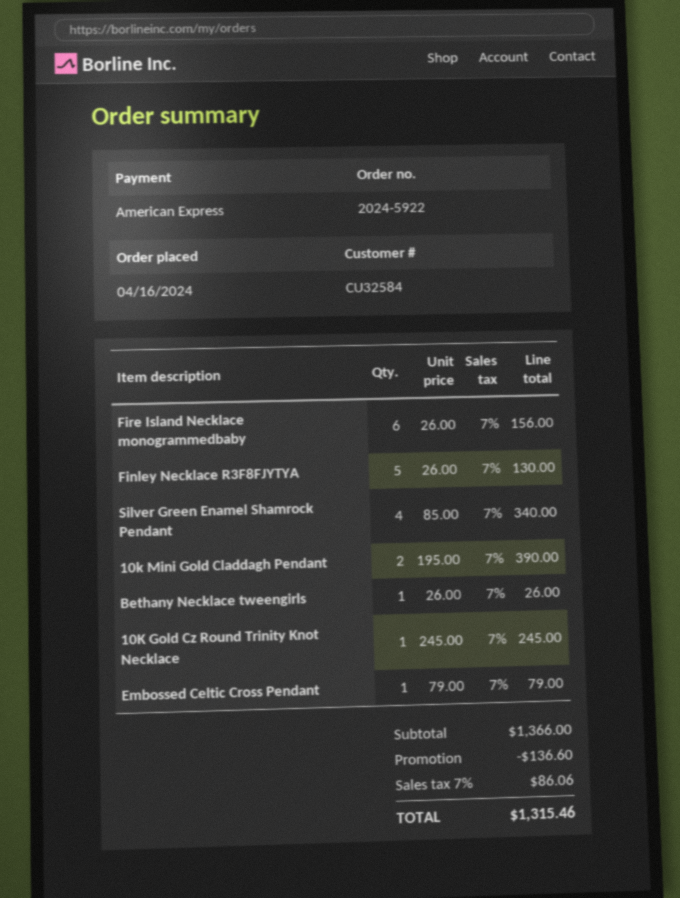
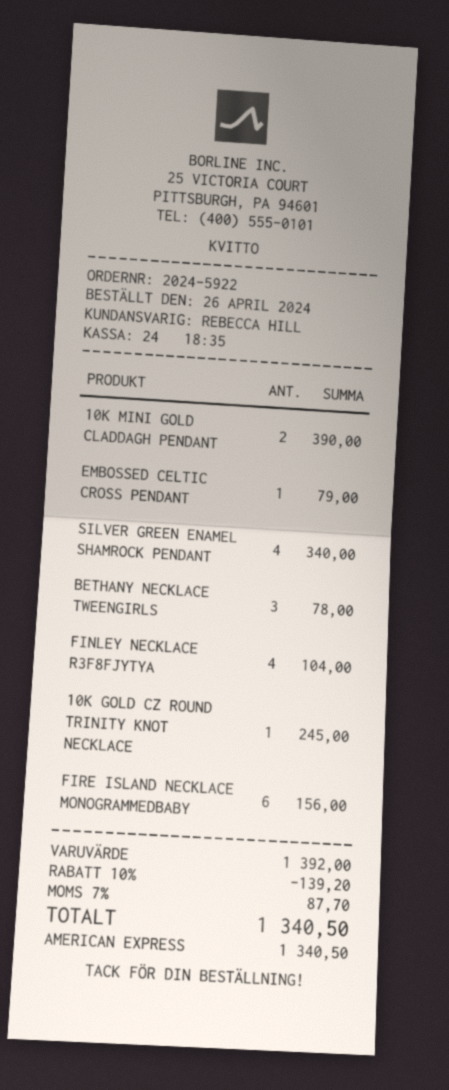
order date: 2024-04-16 -> 2024-04-26
Finley Necklace R3F8FJYTYA: 5 for 130.00 -> 4 for 104.00
Bethany Necklace tweengirls: 1 for 26.00 -> 3 for 78.00
subtotal: 1366.00 -> 1392.00
discount: 136.60 -> 139.20
tax: 7% = 86.06 -> 7% = 87.70
total: 1315.46 -> 1340.50

